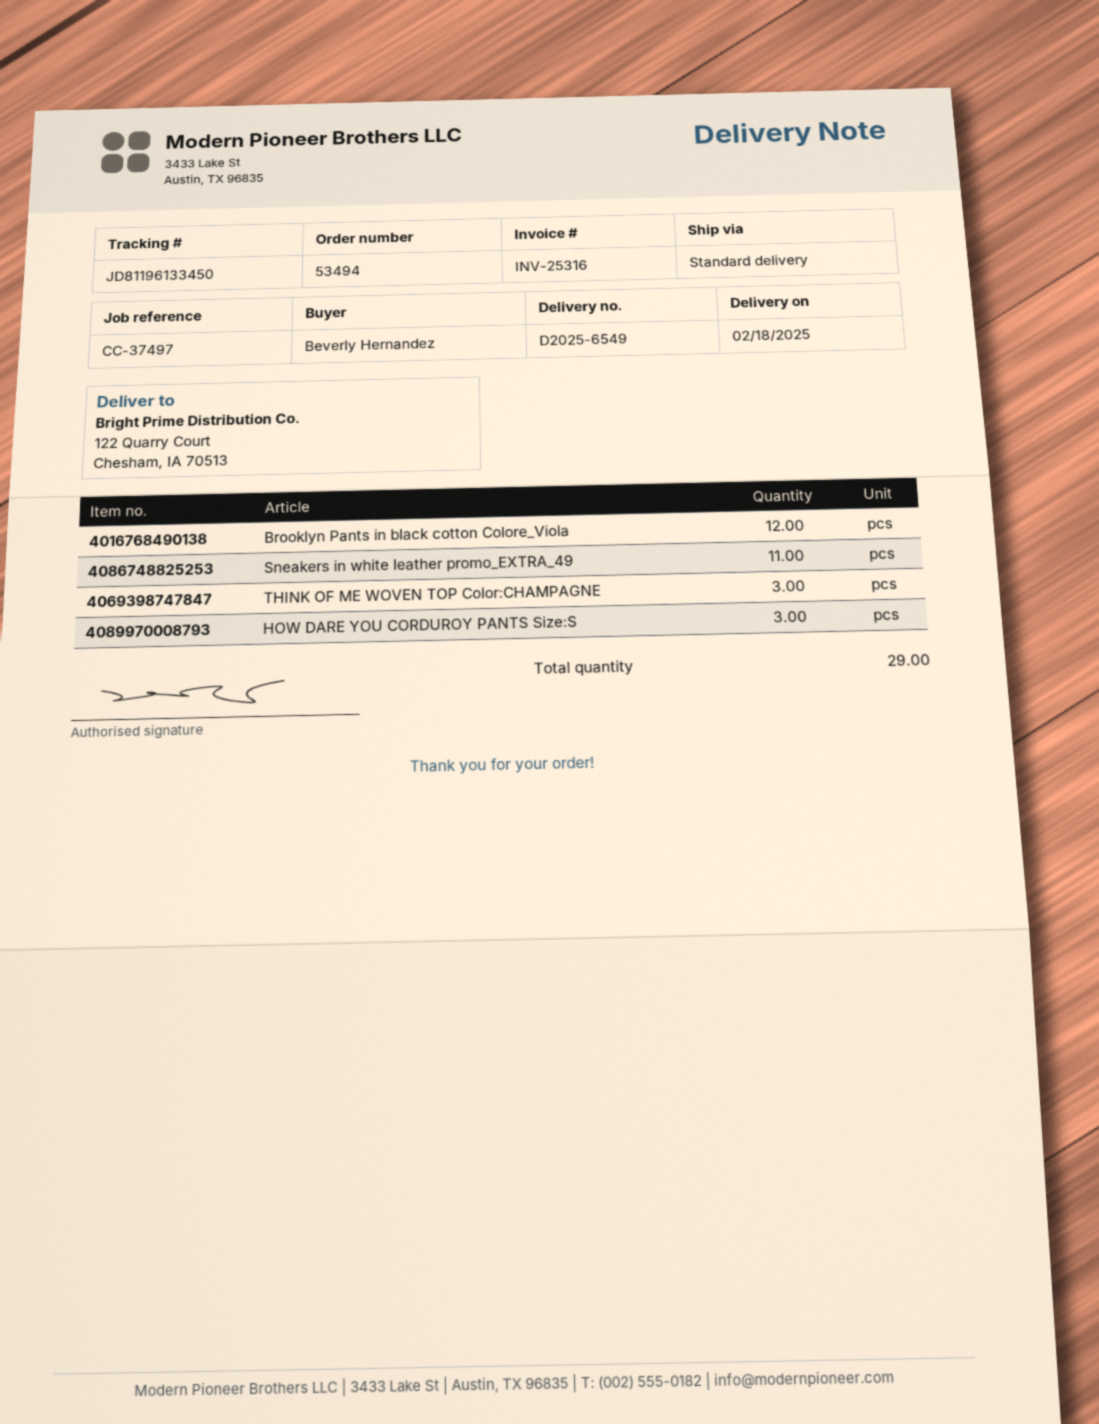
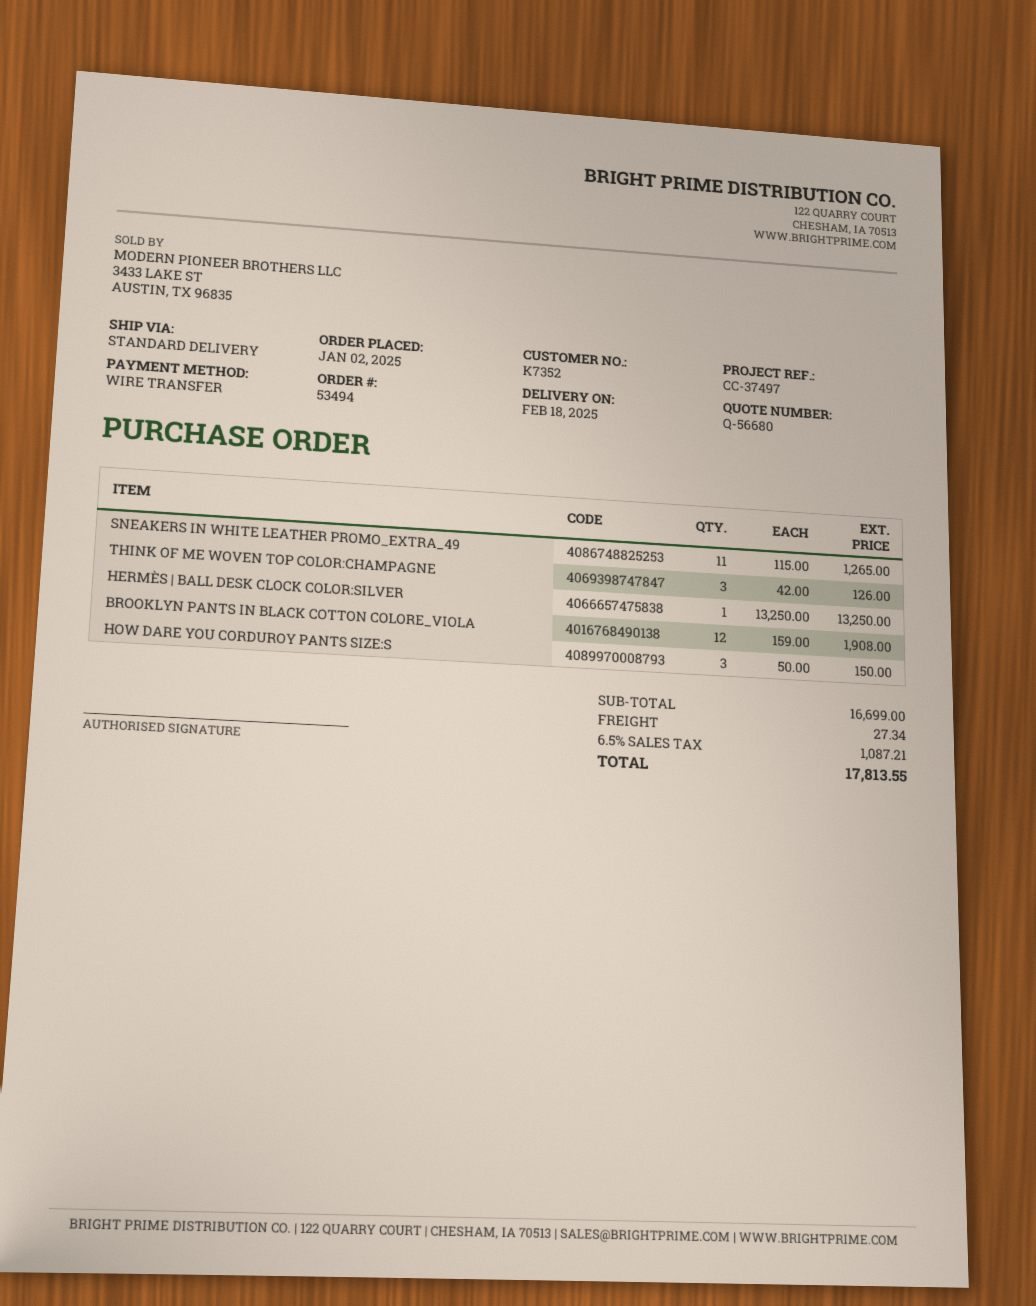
HERMÈS | BALL DESK CLOCK COLOR:SILVER: none -> 1

